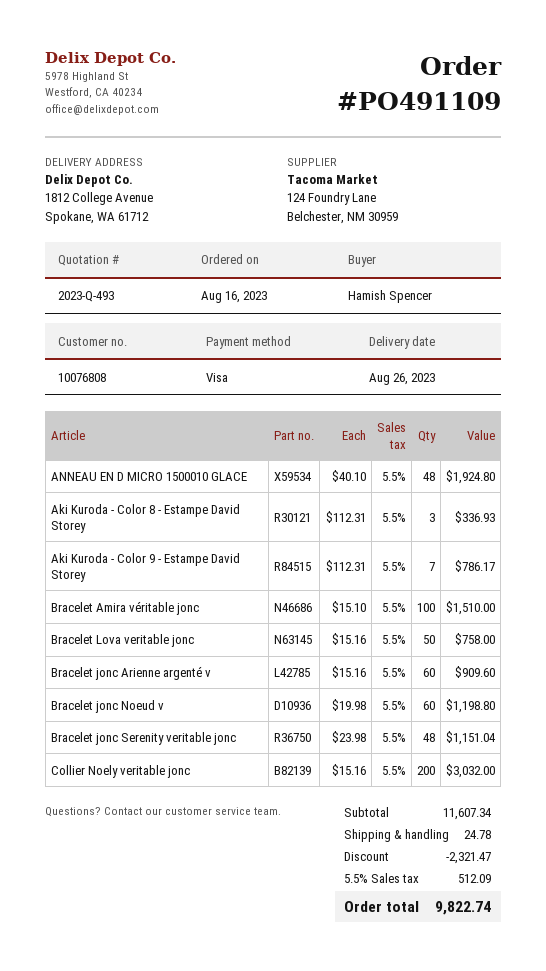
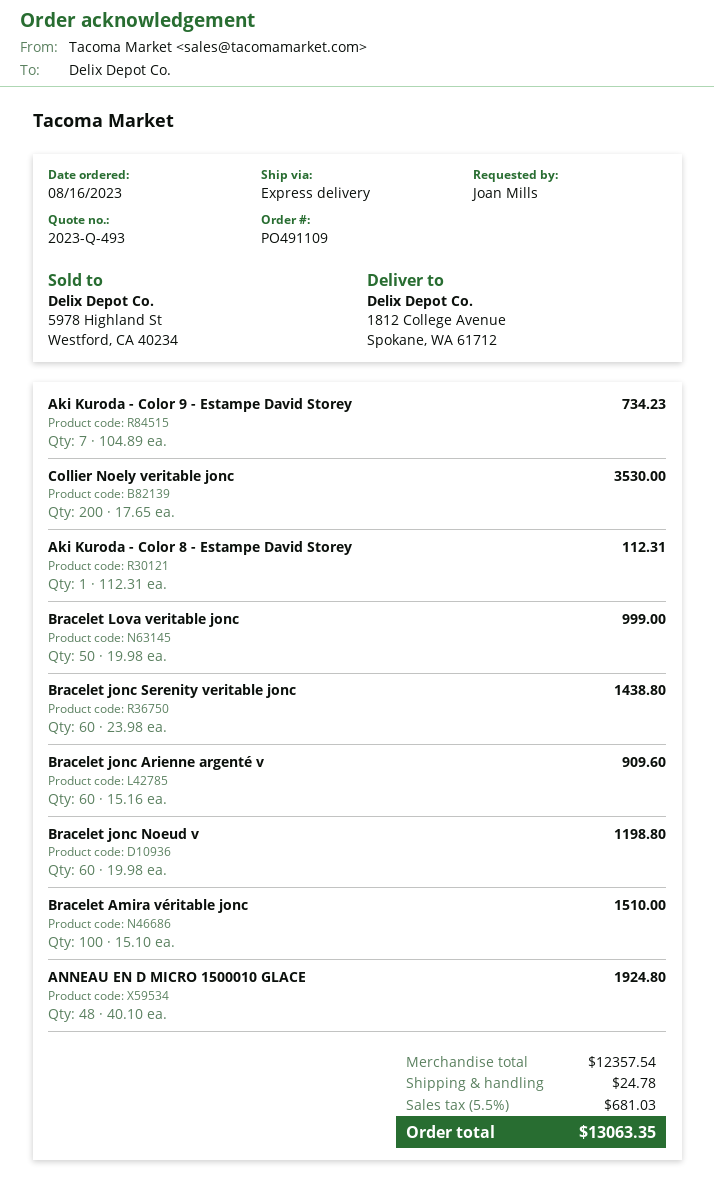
ordered by: Hamish Spencer -> Joan Mills
Aki Kuroda - Color 8 - Estampe David Storey: 3 x 112.31 = 336.93 -> 1 x 112.31 = 112.31
Aki Kuroda - Color 9 - Estampe David Storey: 7 x 112.31 = 786.17 -> 7 x 104.89 = 734.23
Bracelet Lova veritable jonc: 50 x 15.16 = 758.00 -> 50 x 19.98 = 999.00
Bracelet jonc Serenity veritable jonc: 48 x 23.98 = 1151.04 -> 60 x 23.98 = 1438.80
Collier Noely veritable jonc: 200 x 15.16 = 3032.00 -> 200 x 17.65 = 3530.00
subtotal: 11607.34 -> 12357.54
discount: 2321.47 -> none
tax: 5.5% = 512.09 -> 5.5% = 681.03
total: 9822.74 -> 13063.35

